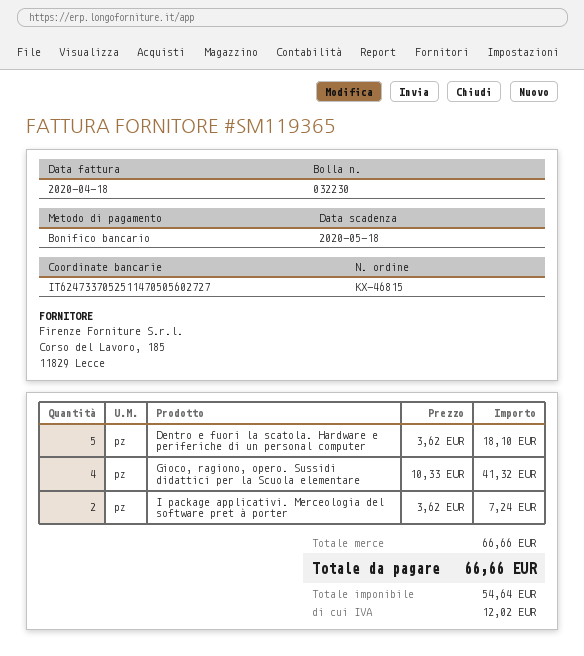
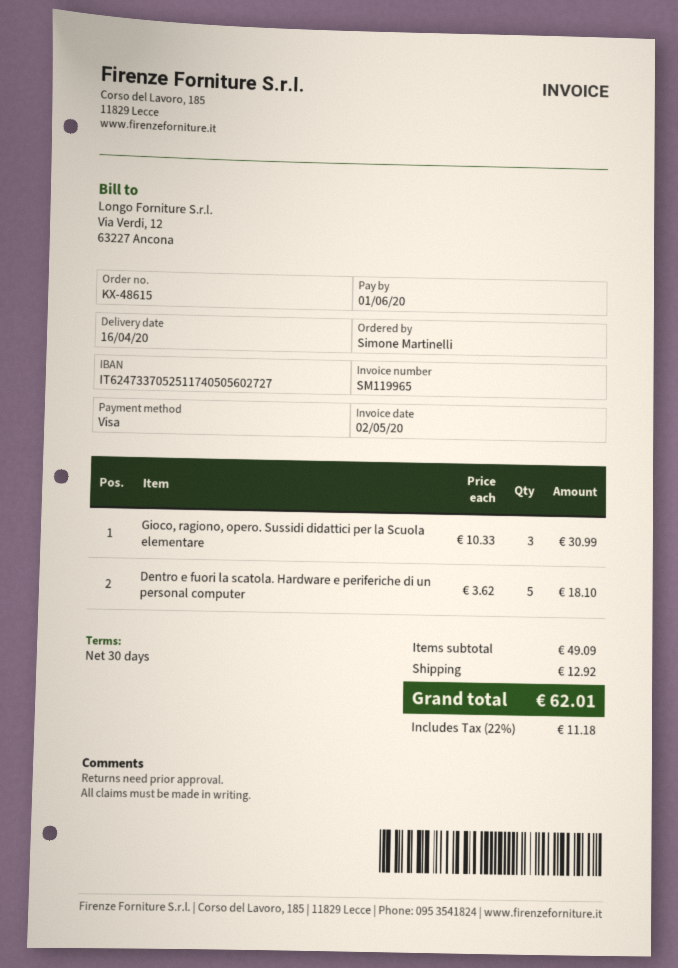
order number: KX-46815 -> KX-48615
invoice number: SM119365 -> SM119965
invoice date: 2020-04-18 -> 2020-05-02
due date: 2020-05-18 -> 2020-06-01
payment method: bank transfer -> Visa
bank account: IT6247337052511470505602727 -> IT6247337052511740505602727
Gioco, ragiono, opero. Sussidi didattici per la Scuola elementare: 4 x 10.33 = 41.32 -> 3 x 10.33 = 30.99
I package applicativi. Merceologia del software pret à porter: 2 x 3.62 = 7.24 -> none
subtotal: 66.66 -> 49.09
shipping: none -> 12.92
tax: 12.02 -> 11.18
total: 66.66 -> 62.01

